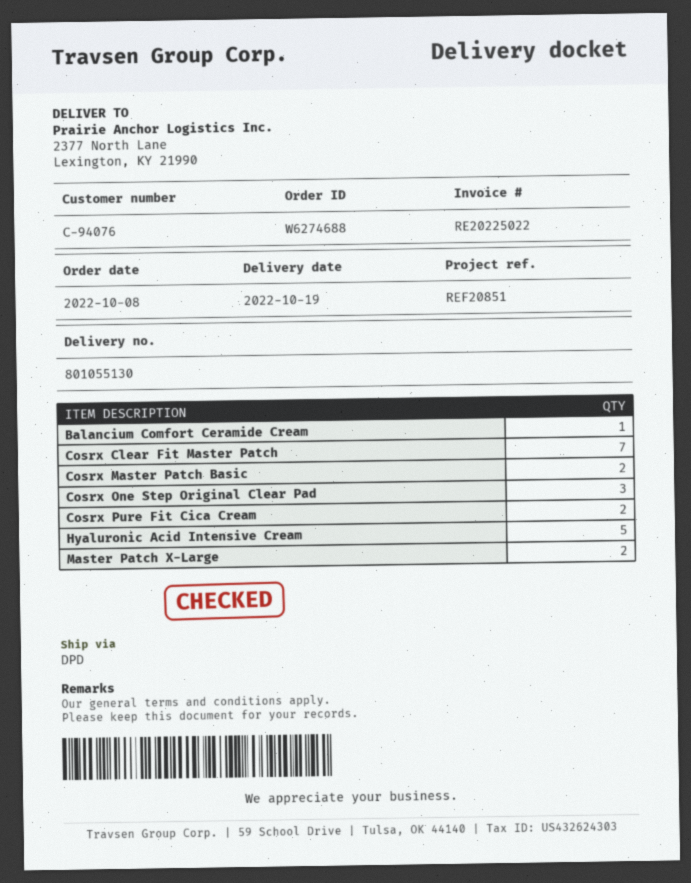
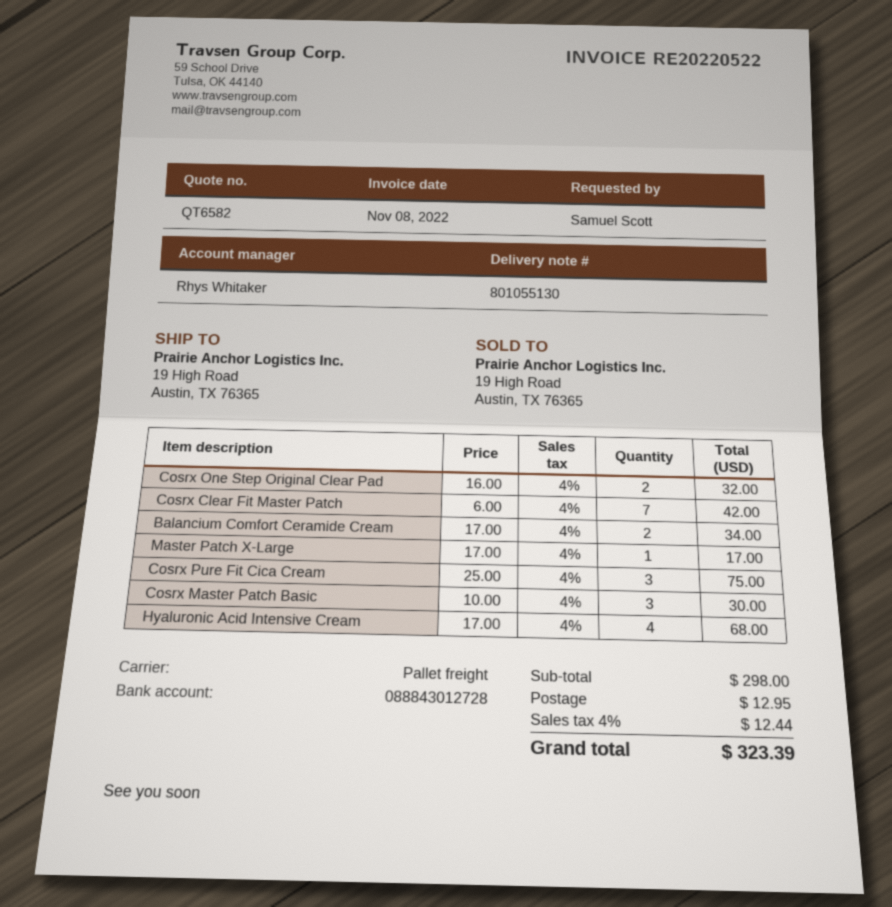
invoice number: RE20225022 -> RE20220522
shipping method: DPD -> pallet freight
ship to: 2377 North Lane, Lexington, KY 21990 -> 19 High Road, Austin, TX 76365
Balancium Comfort Ceramide Cream: 1 -> 2
Cosrx Master Patch Basic: 2 -> 3
Cosrx One Step Original Clear Pad: 3 -> 2
Cosrx Pure Fit Cica Cream: 2 -> 3
Hyaluronic Acid Intensive Cream: 5 -> 4
Master Patch X-Large: 2 -> 1

